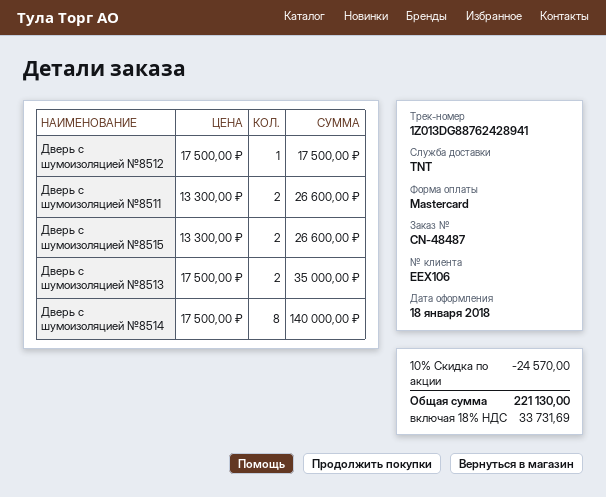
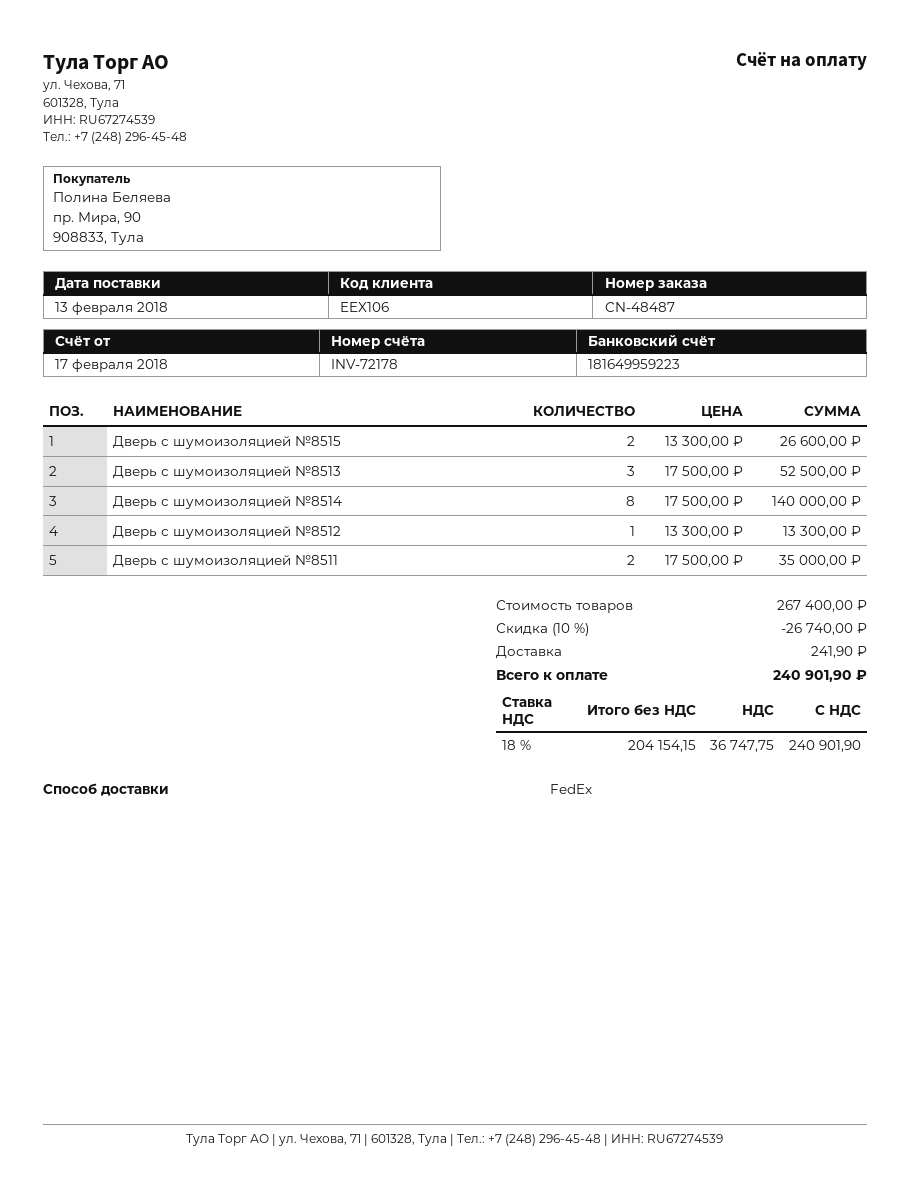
shipping method: TNT -> FedEx
Дверь с шумоизоляцией №8512: 1 x 17500.00 = 17500.00 -> 1 x 13300.00 = 13300.00
Дверь с шумоизоляцией №8511: 2 x 13300.00 = 26600.00 -> 2 x 17500.00 = 35000.00
Дверь с шумоизоляцией №8513: 2 x 17500.00 = 35000.00 -> 3 x 17500.00 = 52500.00
discount: 10% = 24570.00 -> 10% = 26740.00
shipping: none -> 241.90
tax: 18% = 33731.69 -> 18% = 36747.75
total: 221130.00 -> 240901.90

